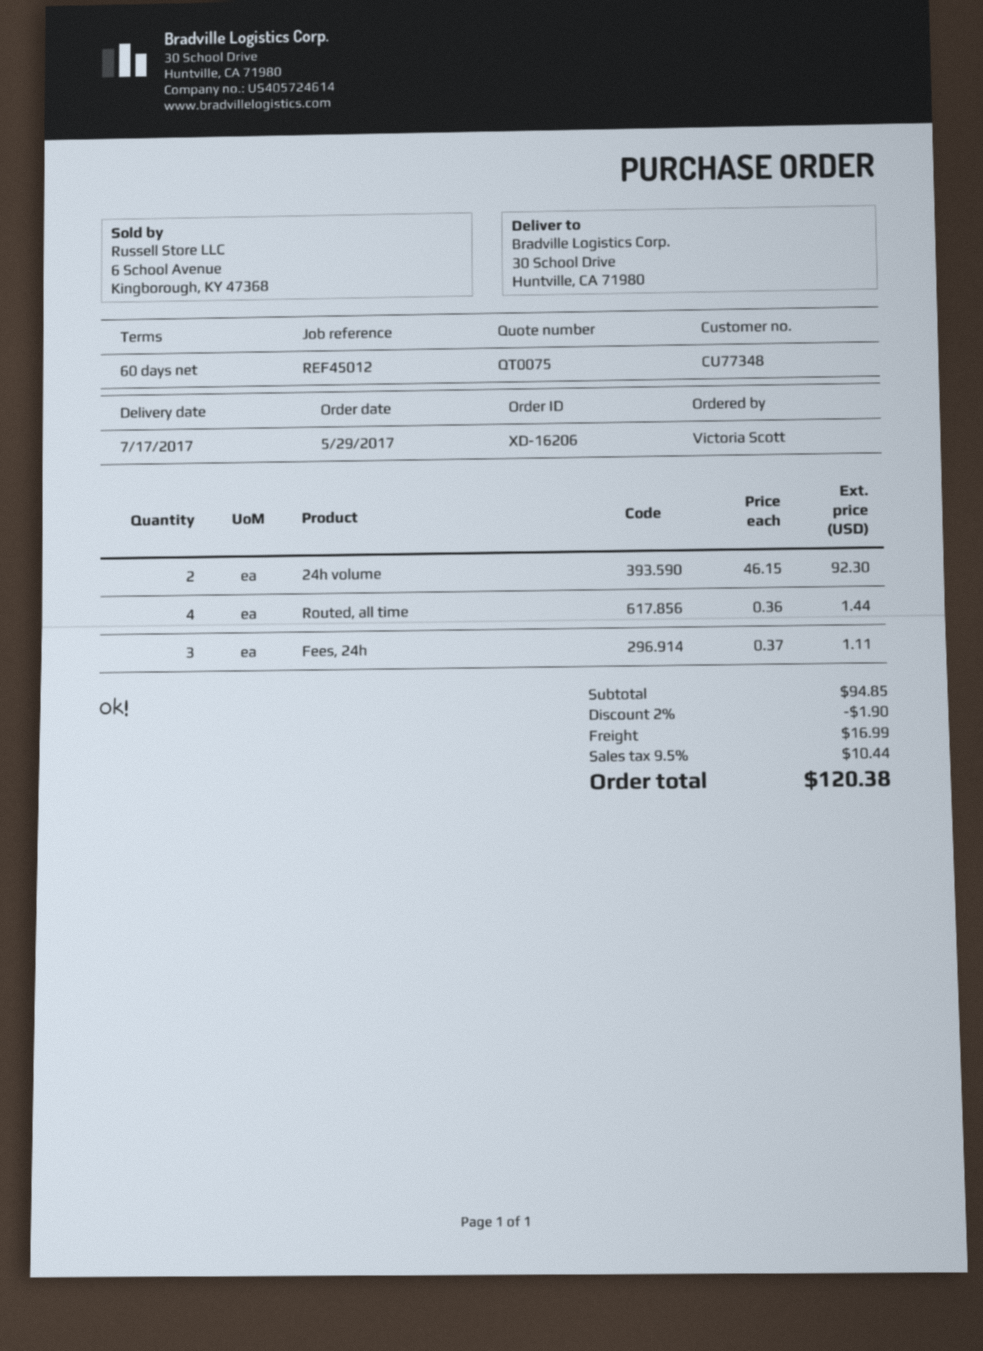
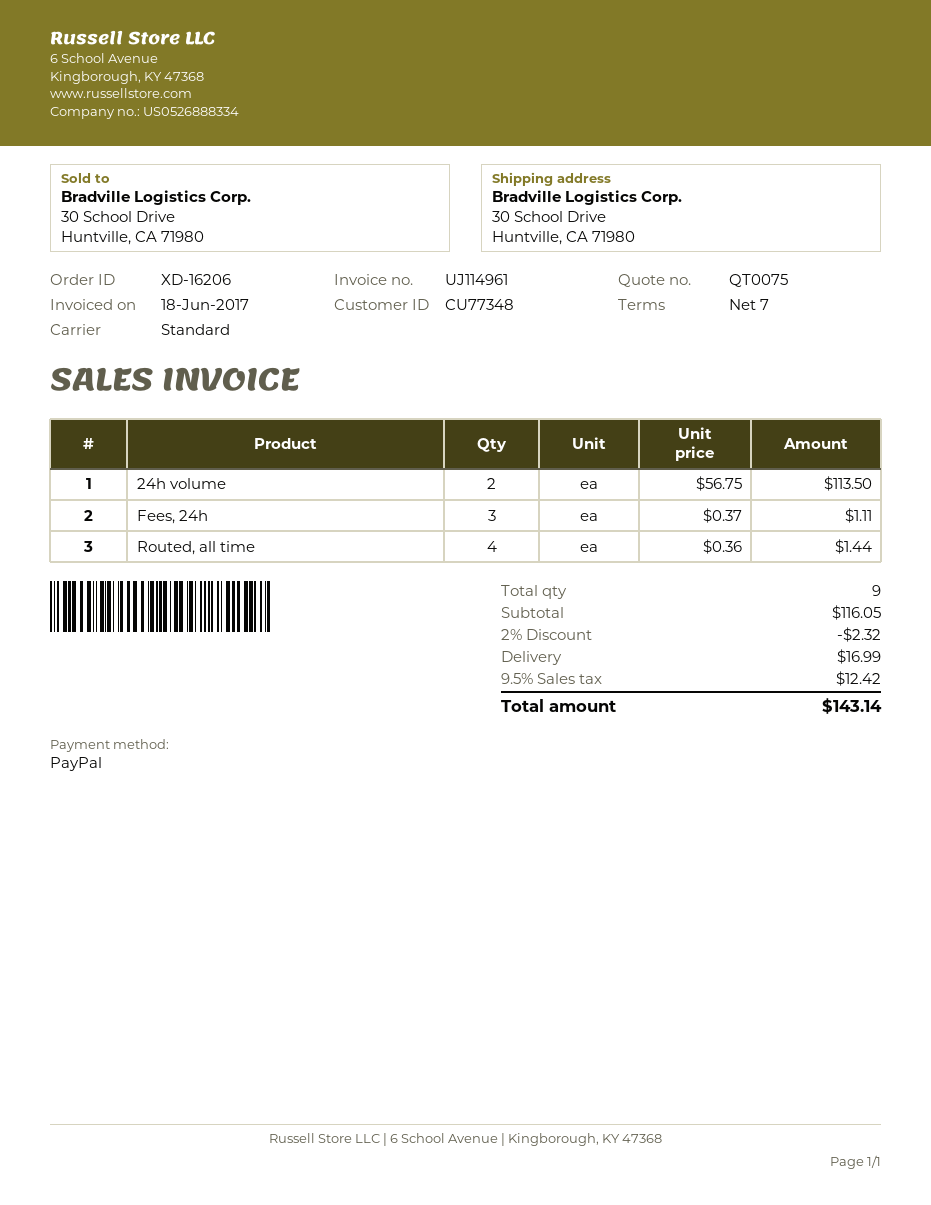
payment terms: 60 days -> 7 days
24h volume: 2 x 46.15 = 92.30 -> 2 x 56.75 = 113.50
subtotal: 94.85 -> 116.05
discount: 2% = 1.90 -> 2% = 2.32
tax: 9.5% = 10.44 -> 9.5% = 12.42
total: 120.38 -> 143.14

